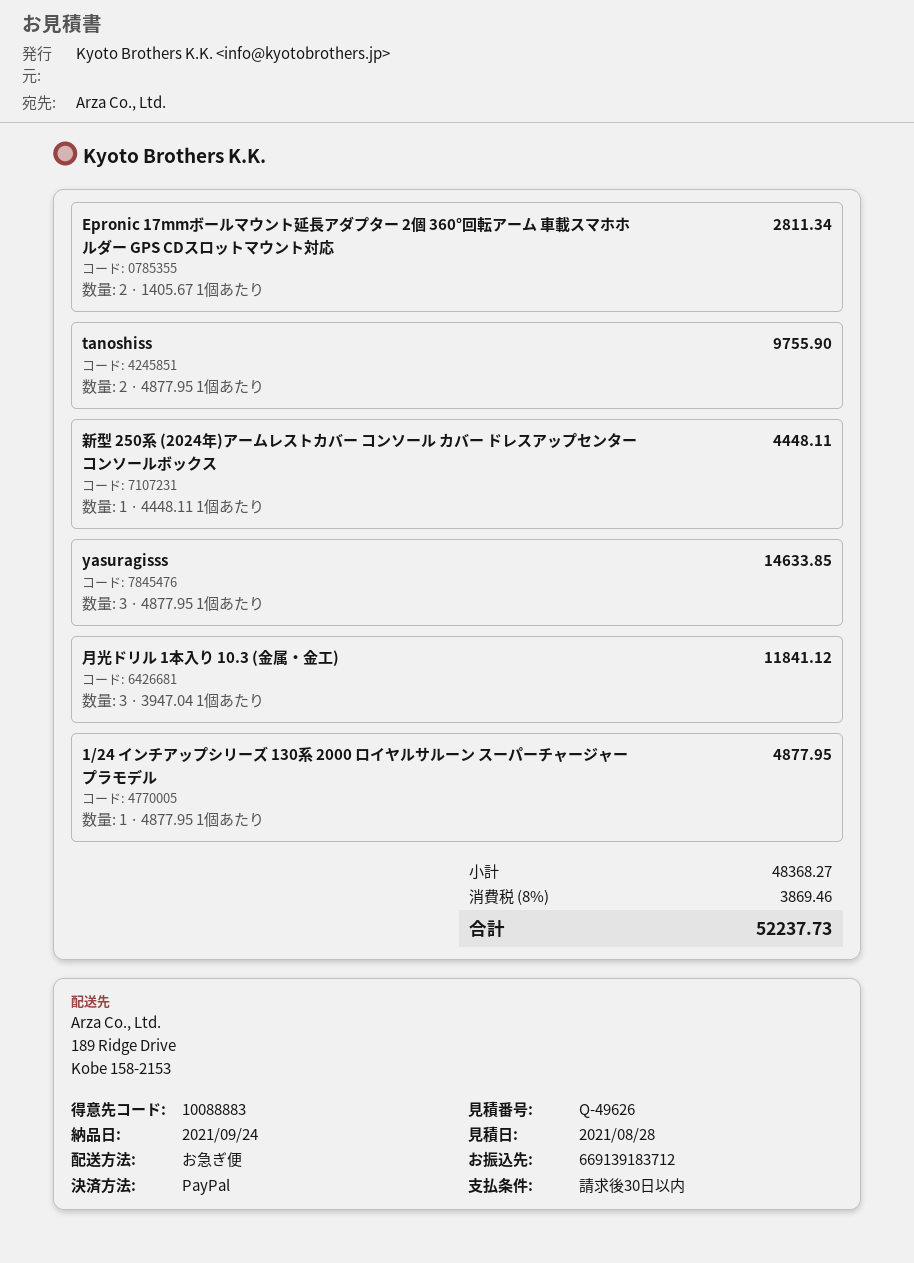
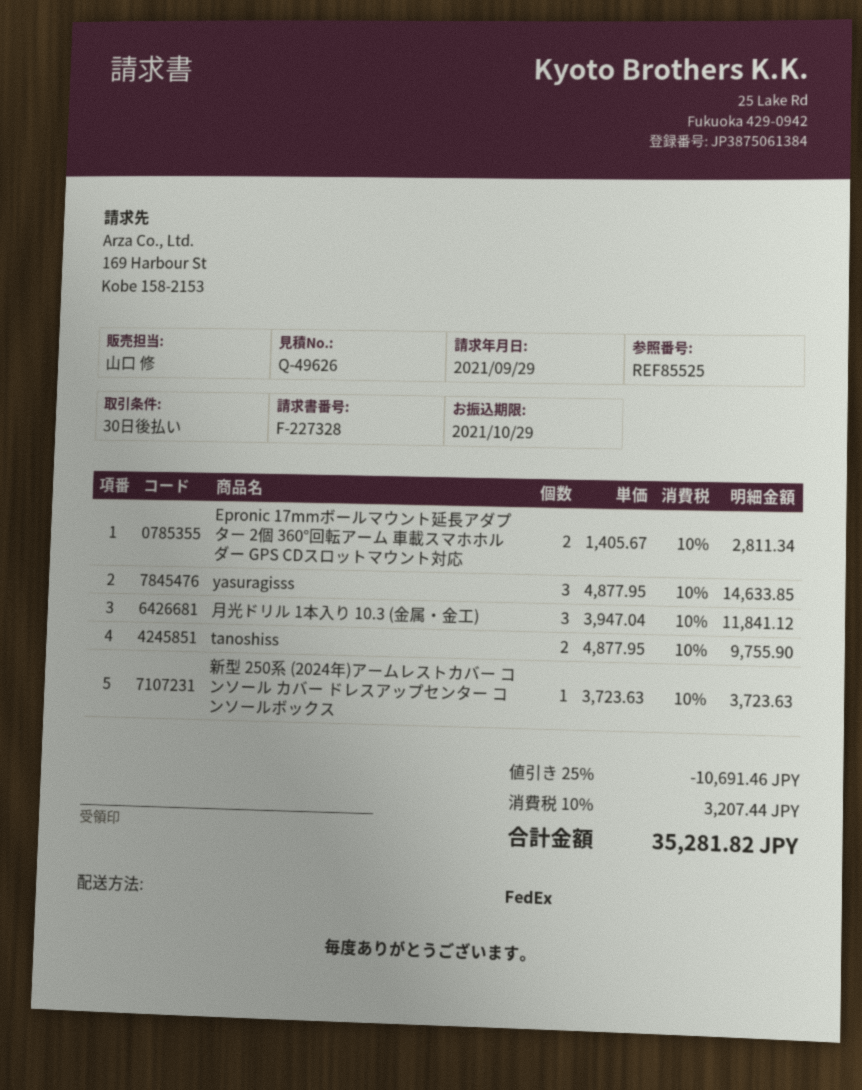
shipping method: express -> FedEx
新型 250系 (2024年)アームレストカバー コンソール カバー ドレスアップセンター コンソールボックス: 1 x 4448.11 = 4448.11 -> 1 x 3723.63 = 3723.63
1/24 インチアップシリーズ 130系 2000 ロイヤルサルーン スーパーチャージャー プラモデル: 1 x 4877.95 = 4877.95 -> none
discount: none -> 25% = 10691.46
tax: 8% = 3869.46 -> 10% = 3207.44
total: 52237.73 -> 35281.82

